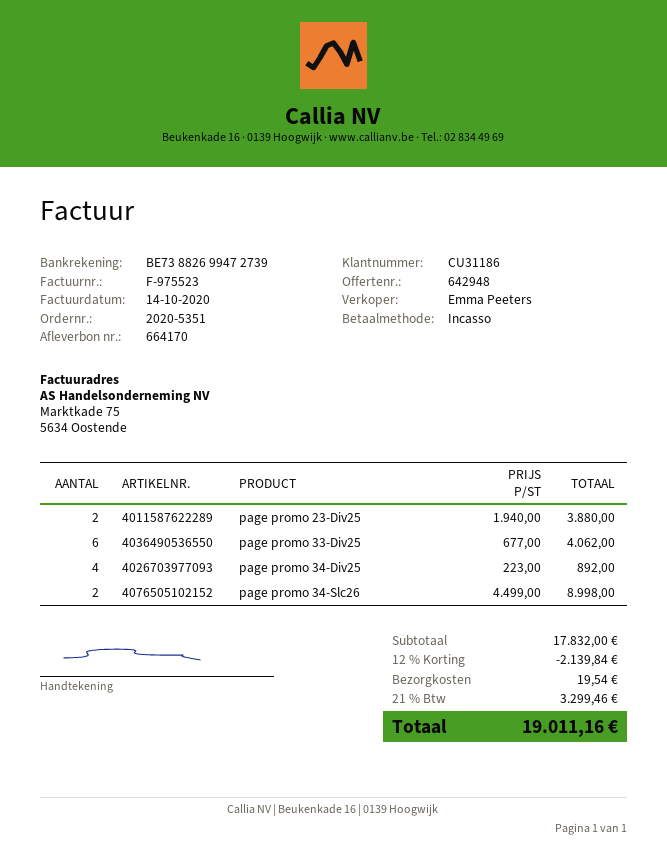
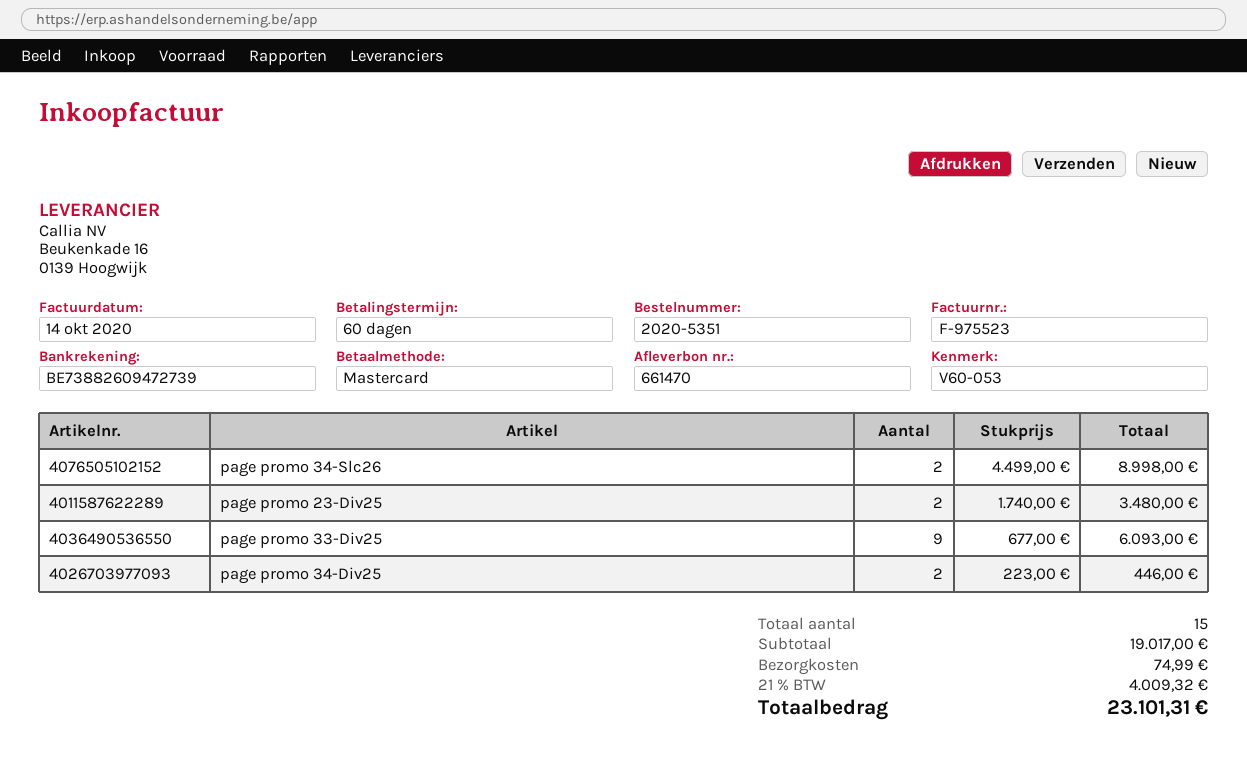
delivery note number: 664170 -> 661470
payment method: direct debit -> Mastercard
bank account: BE73882699472739 -> BE73882609472739
page promo 23-Div25: 2 x 1940.00 = 3880.00 -> 2 x 1740.00 = 3480.00
page promo 33-Div25: 6 x 677.00 = 4062.00 -> 9 x 677.00 = 6093.00
page promo 34-Div25: 4 x 223.00 = 892.00 -> 2 x 223.00 = 446.00
subtotal: 17832.00 -> 19017.00
discount: 12% = 2139.84 -> none
shipping: 19.54 -> 74.99
tax: 21% = 3299.46 -> 21% = 4009.32
total: 19011.16 -> 23101.31

